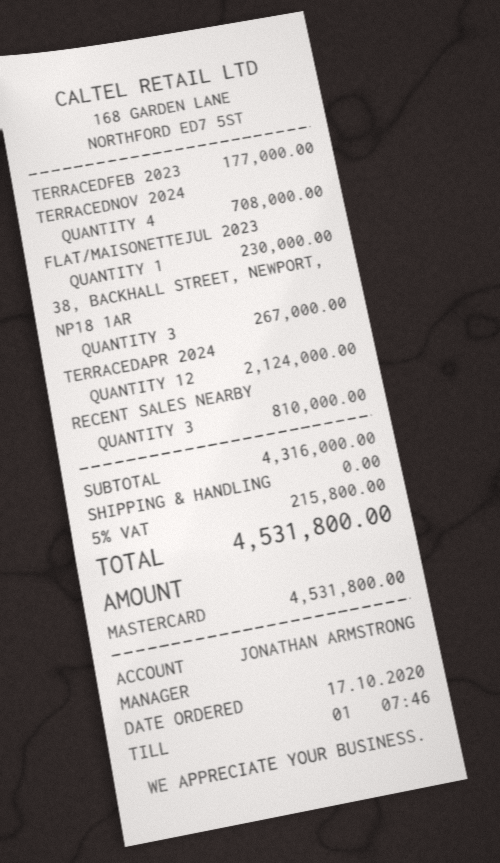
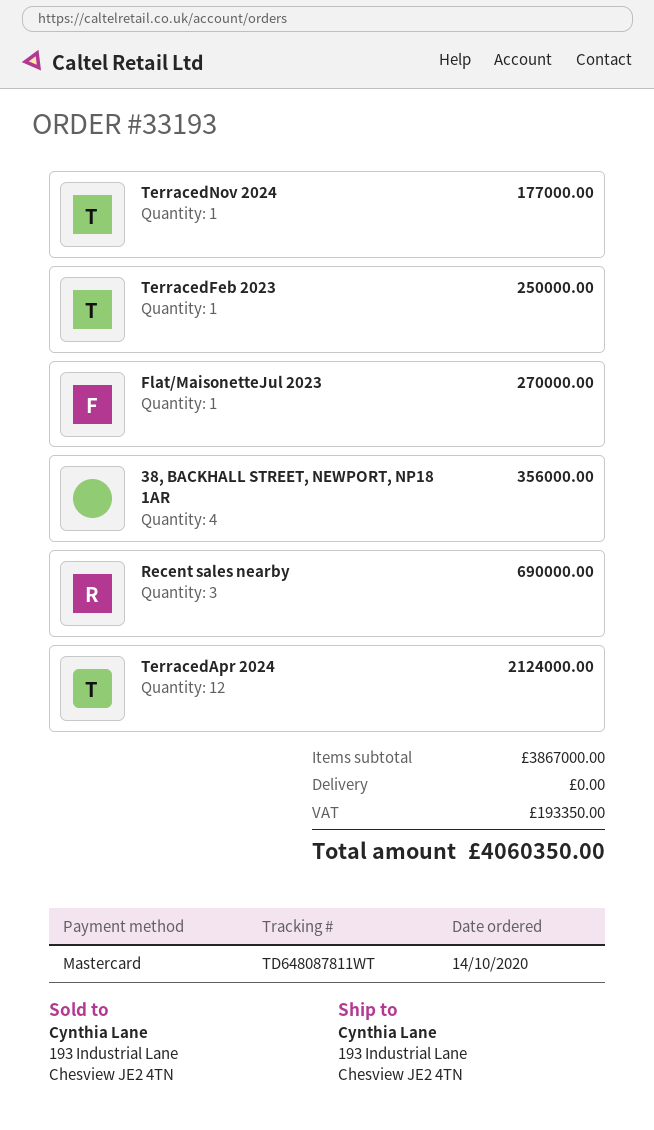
order date: 2020-10-17 -> 2020-10-14
TERRACEDFEB 2023: 1 for 177000.00 -> 1 for 250000.00
TERRACEDNOV 2024: 4 for 708000.00 -> 1 for 177000.00
FLAT/MAISONETTEJUL 2023: 1 for 230000.00 -> 1 for 270000.00
38, BACKHALL STREET, NEWPORT, NP18 1AR: 3 for 267000.00 -> 4 for 356000.00
RECENT SALES NEARBY: 3 for 810000.00 -> 3 for 690000.00
subtotal: 4316000.00 -> 3867000.00
tax: 215800.00 -> 193350.00
total: 4531800.00 -> 4060350.00

